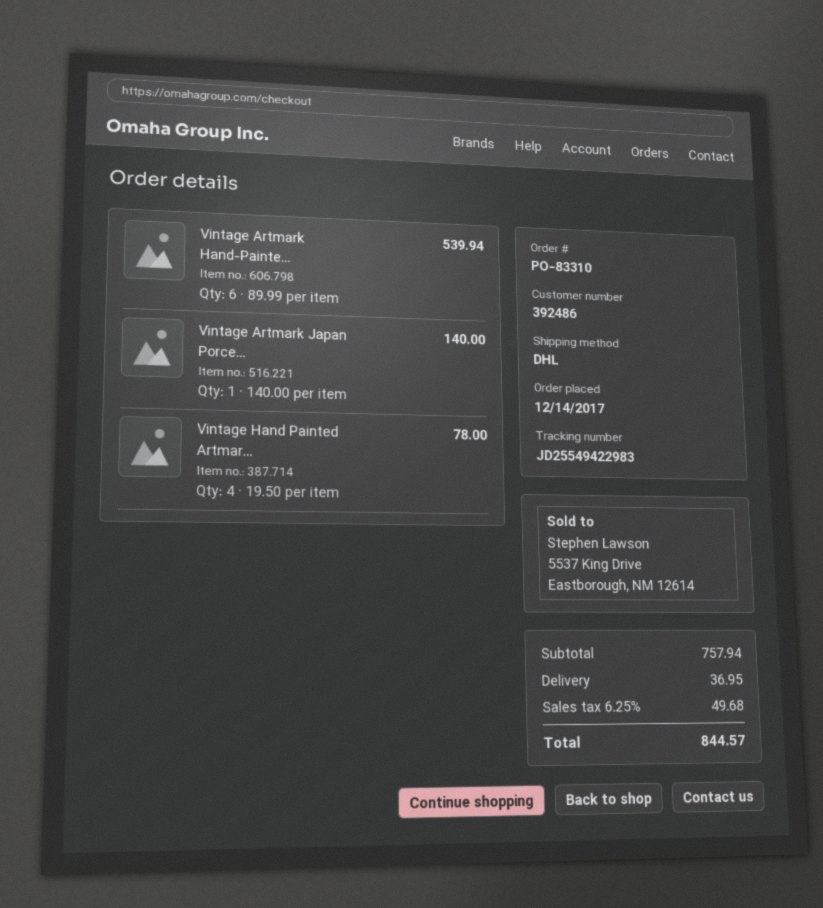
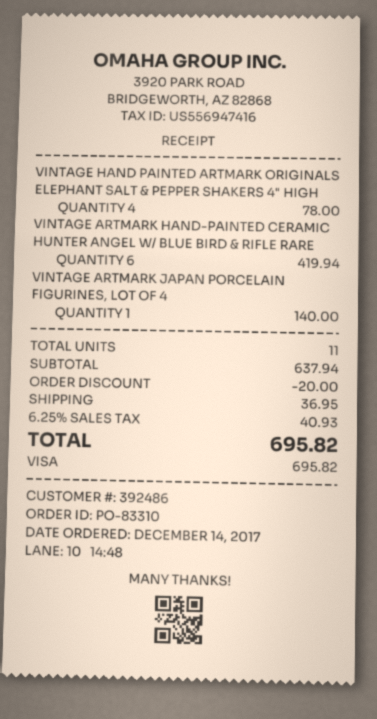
Vintage Artmark Hand-Painte...: 6 for 539.94 -> 6 for 419.94
subtotal: 757.94 -> 637.94
discount: none -> 20.00
tax: 6.25% = 49.68 -> 6.25% = 40.93
total: 844.57 -> 695.82

